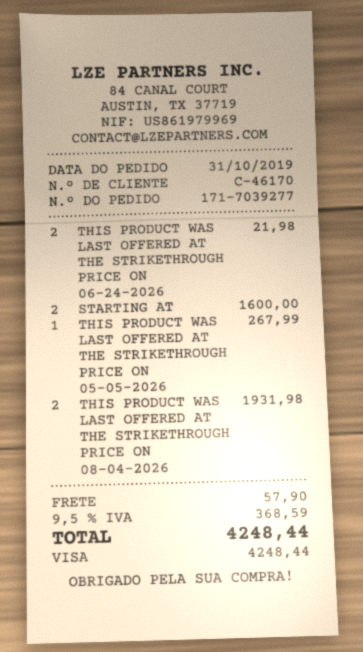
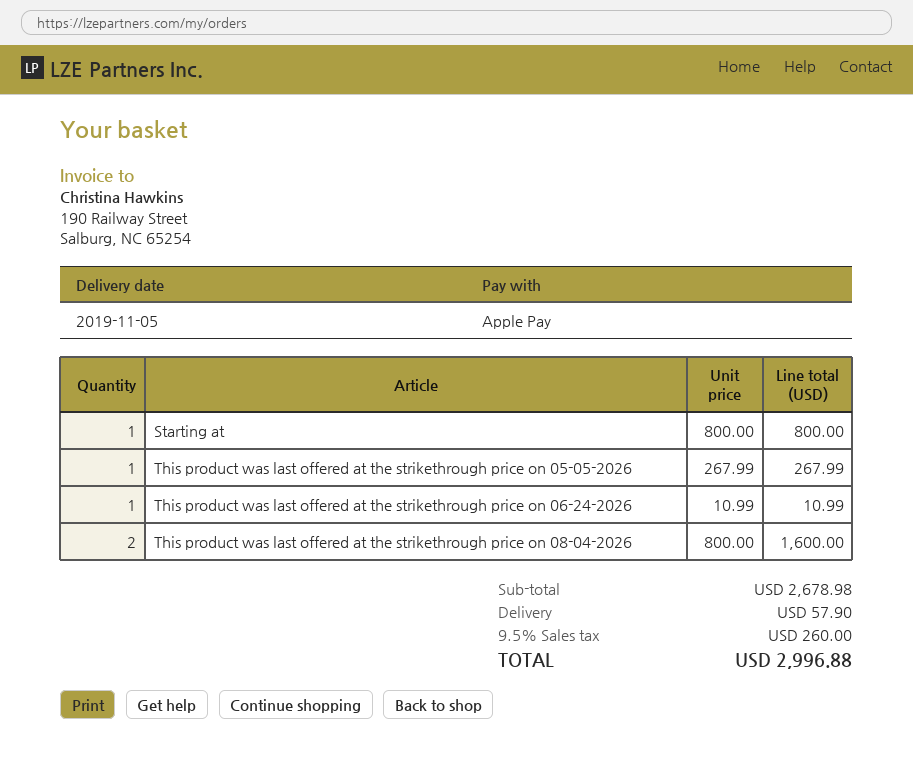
payment method: Visa -> Apple Pay
THIS PRODUCT WAS LAST OFFERED AT THE STRIKETHROUGH PRICE ON 06-24-2026: 2 for 21.98 -> 1 for 10.99
STARTING AT: 2 for 1600.00 -> 1 for 800.00
THIS PRODUCT WAS LAST OFFERED AT THE STRIKETHROUGH PRICE ON 08-04-2026: 2 for 1931.98 -> 2 for 1600.00
tax: 9.5% = 368.59 -> 9.5% = 260.00
total: 4248.44 -> 2996.88

